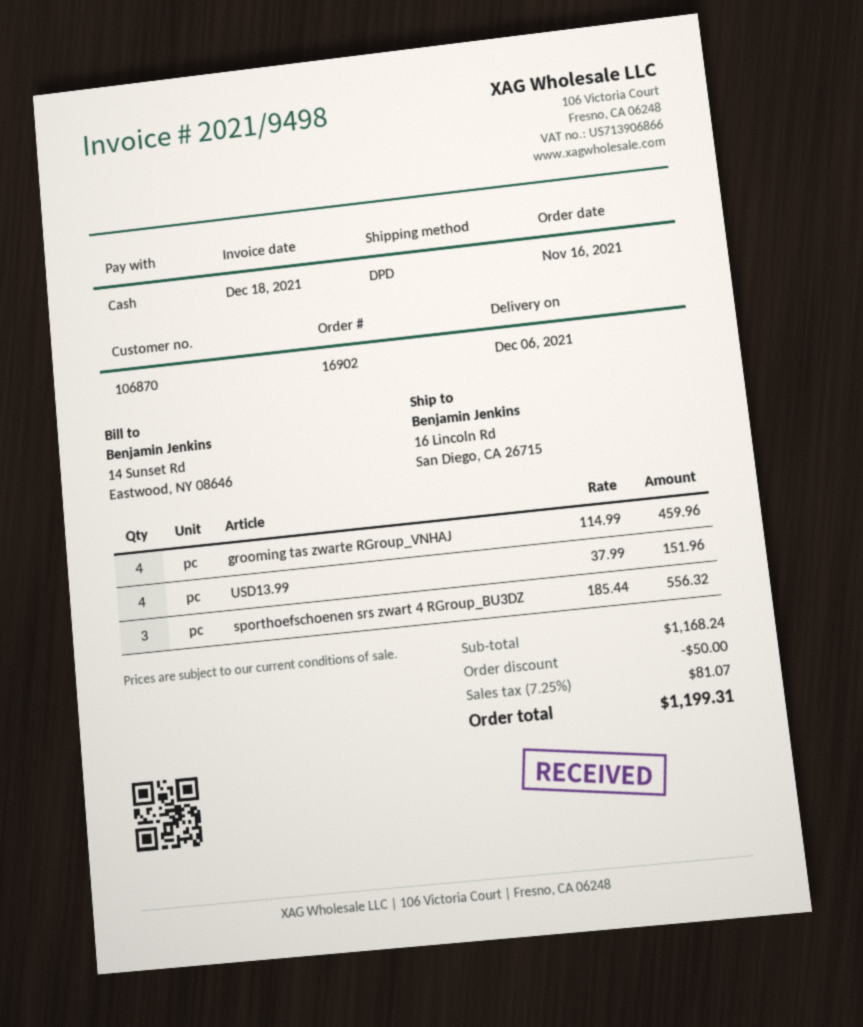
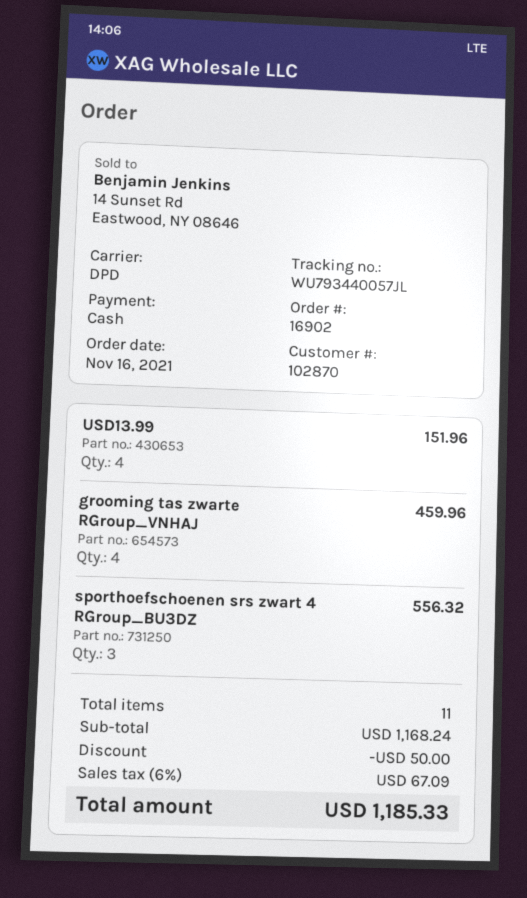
customer number: 106870 -> 102870
tax: 7.25% = 81.07 -> 6% = 67.09
total: 1199.31 -> 1185.33

